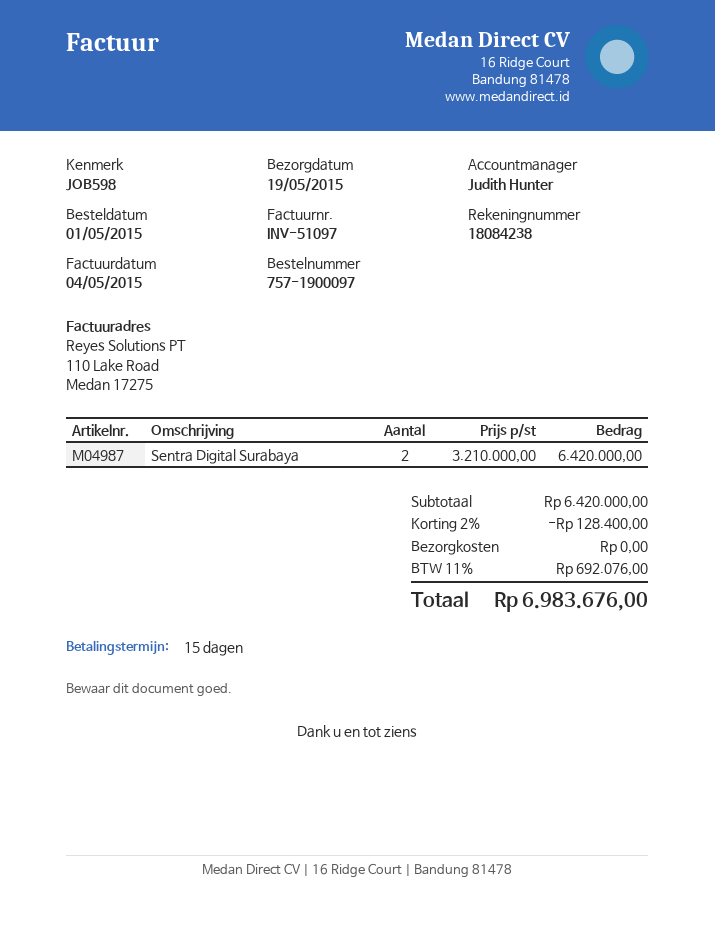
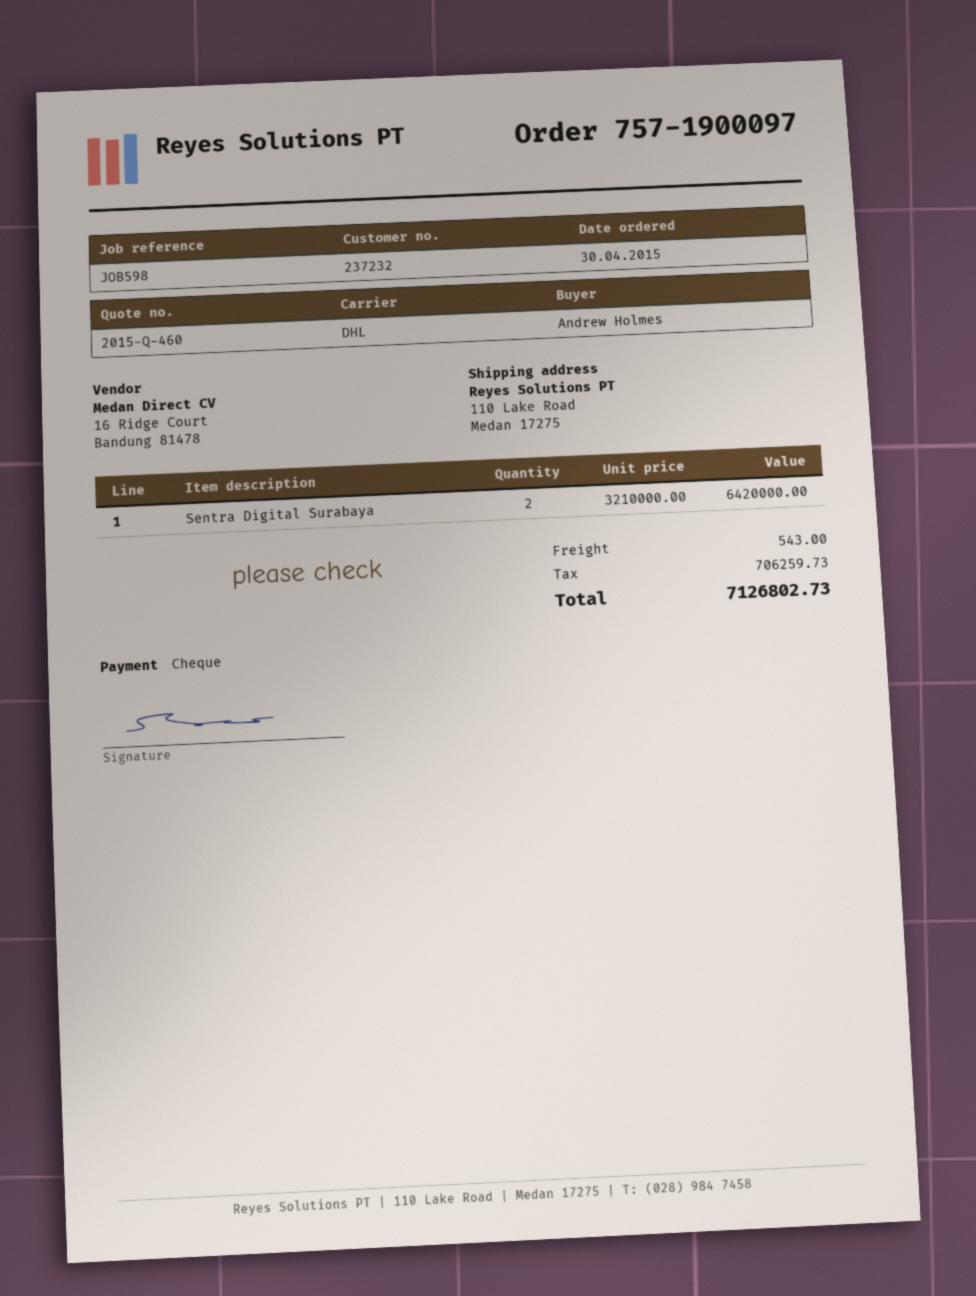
order date: 2015-05-01 -> 2015-04-30
discount: 2% = 128400.00 -> none
shipping: 0.00 -> 543.00
tax: 692076.00 -> 706259.73
total: 6983676.00 -> 7126802.73

